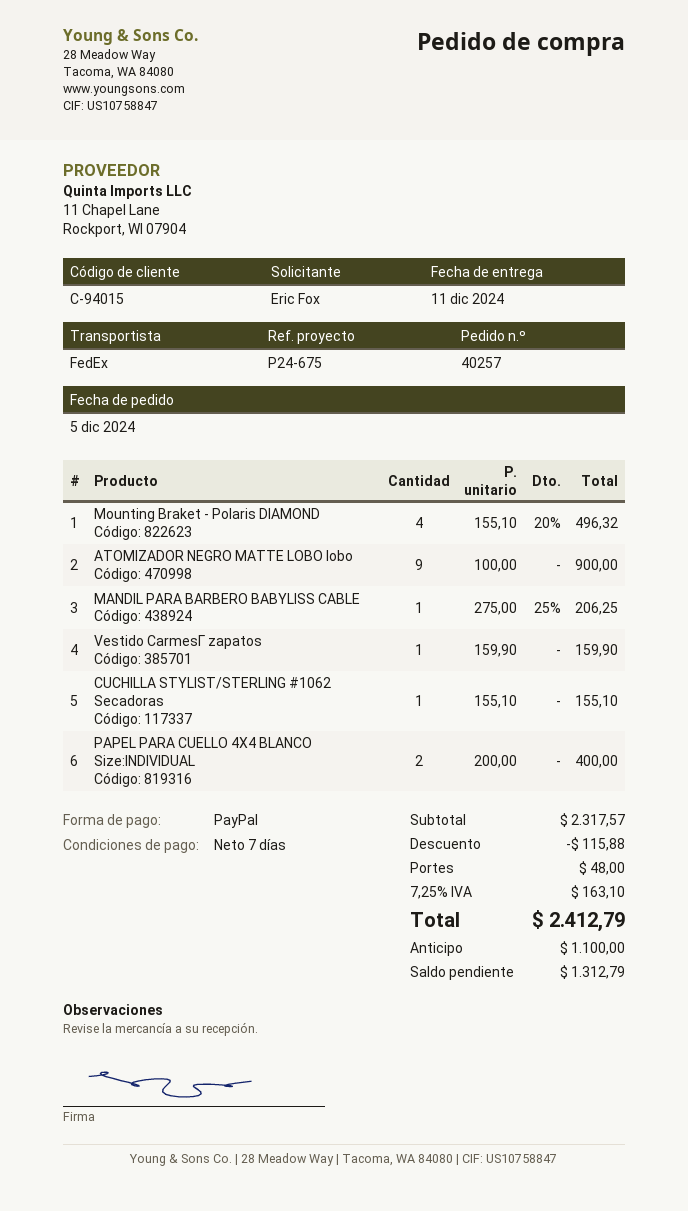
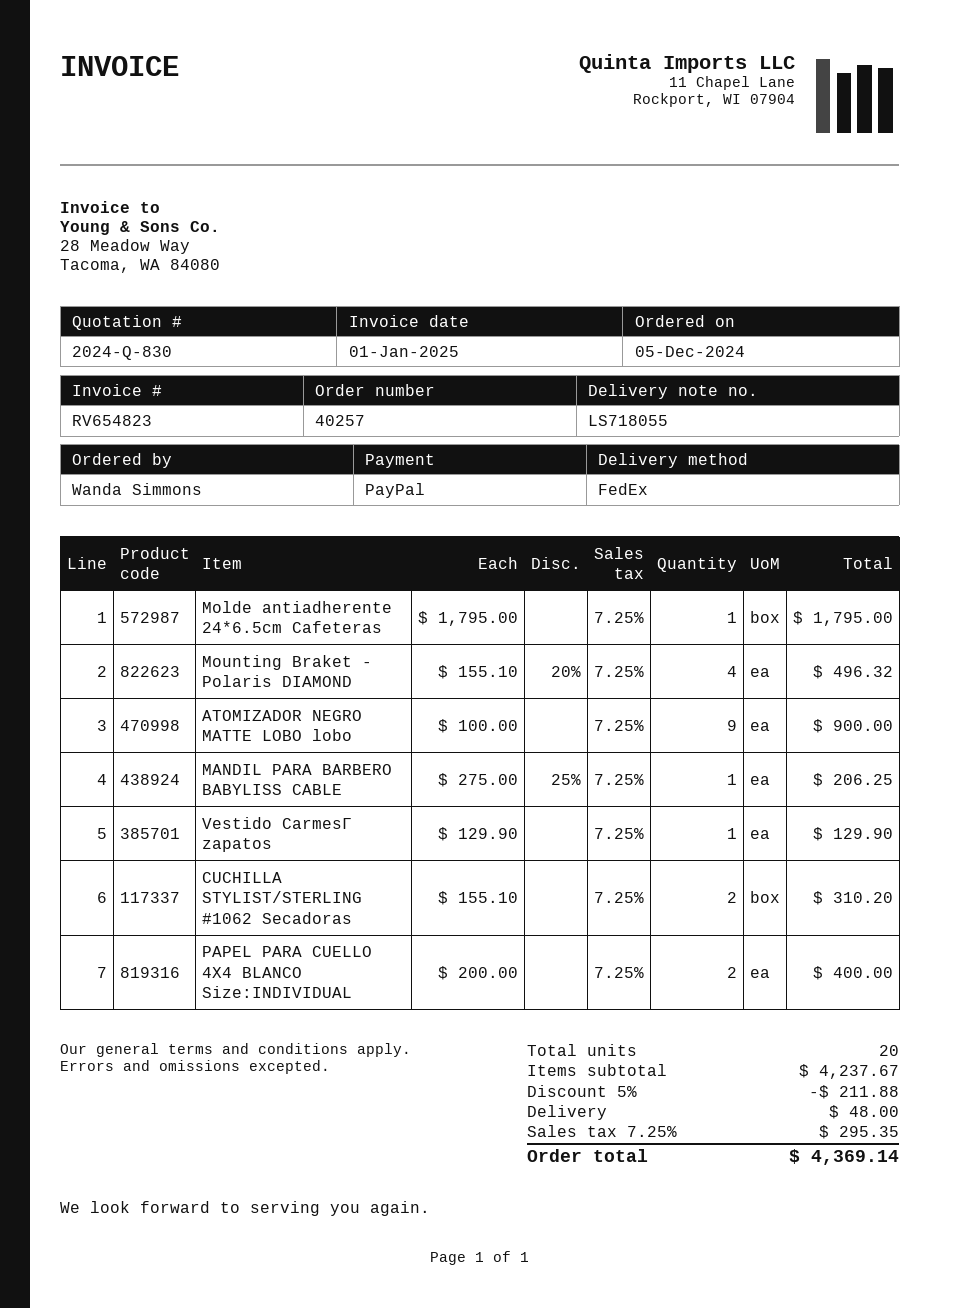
ordered by: Eric Fox -> Wanda Simmons
Vestido CarmesΓ zapatos: 1 x 159.90 = 159.90 -> 1 x 129.90 = 129.90
CUCHILLA STYLIST/STERLING #1062 Secadoras: 1 x 155.10 = 155.10 -> 2 x 155.10 = 310.20
Molde antiadherente 24*6.5cm Cafeteras: none -> 1 x 1795.00 = 1795.00
subtotal: 2317.57 -> 4237.67
discount: 115.88 -> 211.88
tax: 7.25% = 163.10 -> 7.25% = 295.35
total: 2412.79 -> 4369.14

